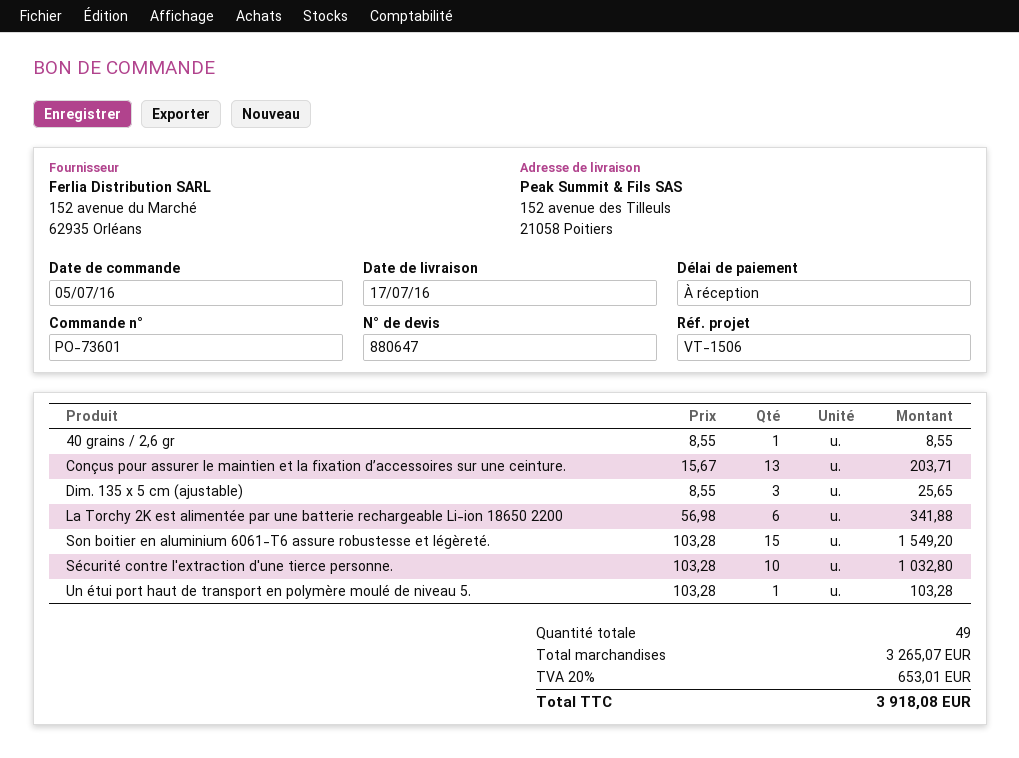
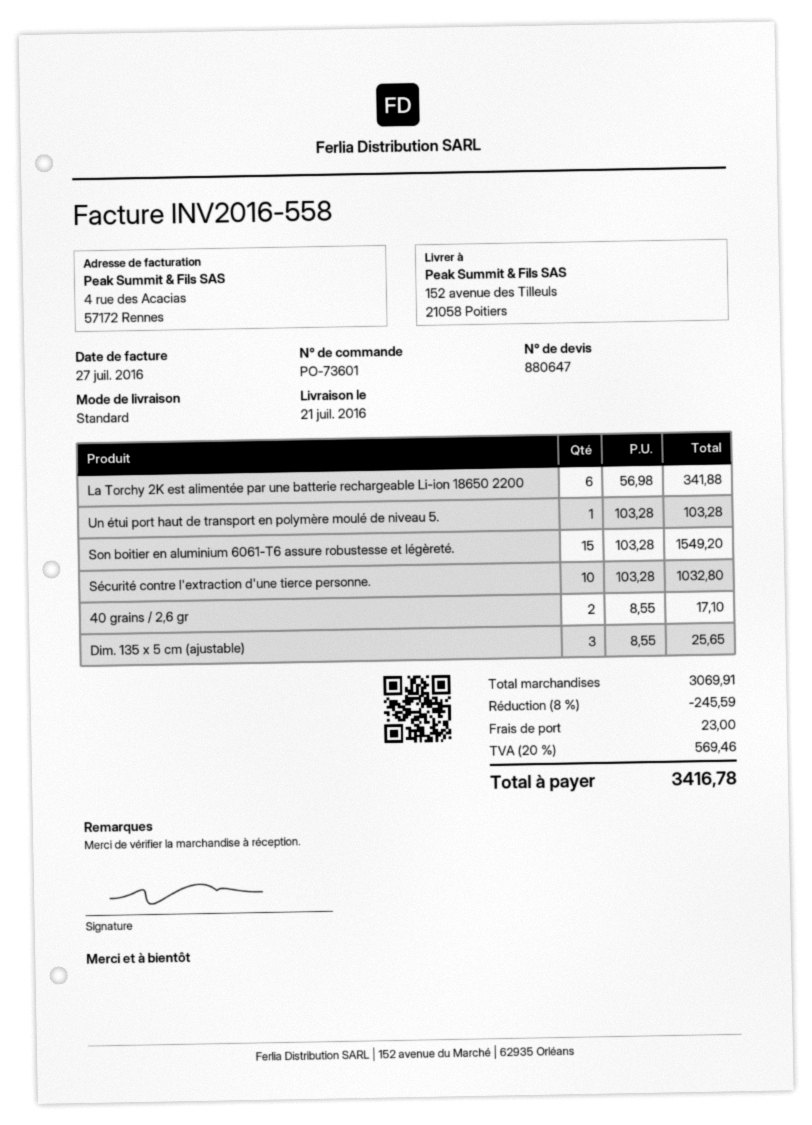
delivery date: 2016-07-17 -> 2016-07-21
40 grains / 2,6 gr: 1 x 8.55 = 8.55 -> 2 x 8.55 = 17.10
Conçus pour assurer le maintien et la fixation d’accessoires sur une ceinture.: 13 x 15.67 = 203.71 -> none
subtotal: 3265.07 -> 3069.91
discount: none -> 8% = 245.59
shipping: none -> 23.00
tax: 20% = 653.01 -> 20% = 569.46
total: 3918.08 -> 3416.78

